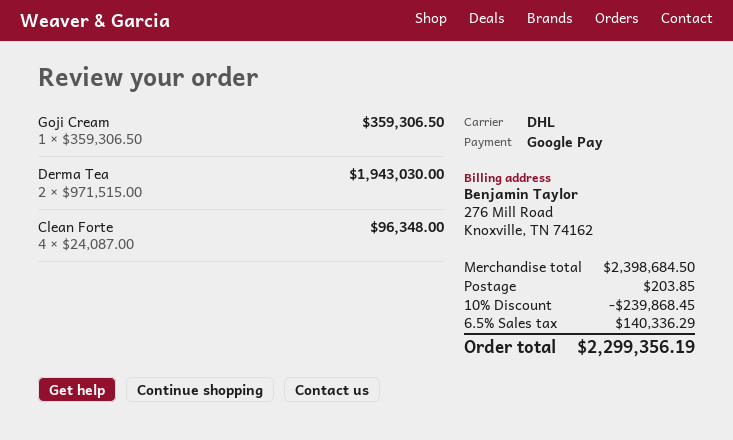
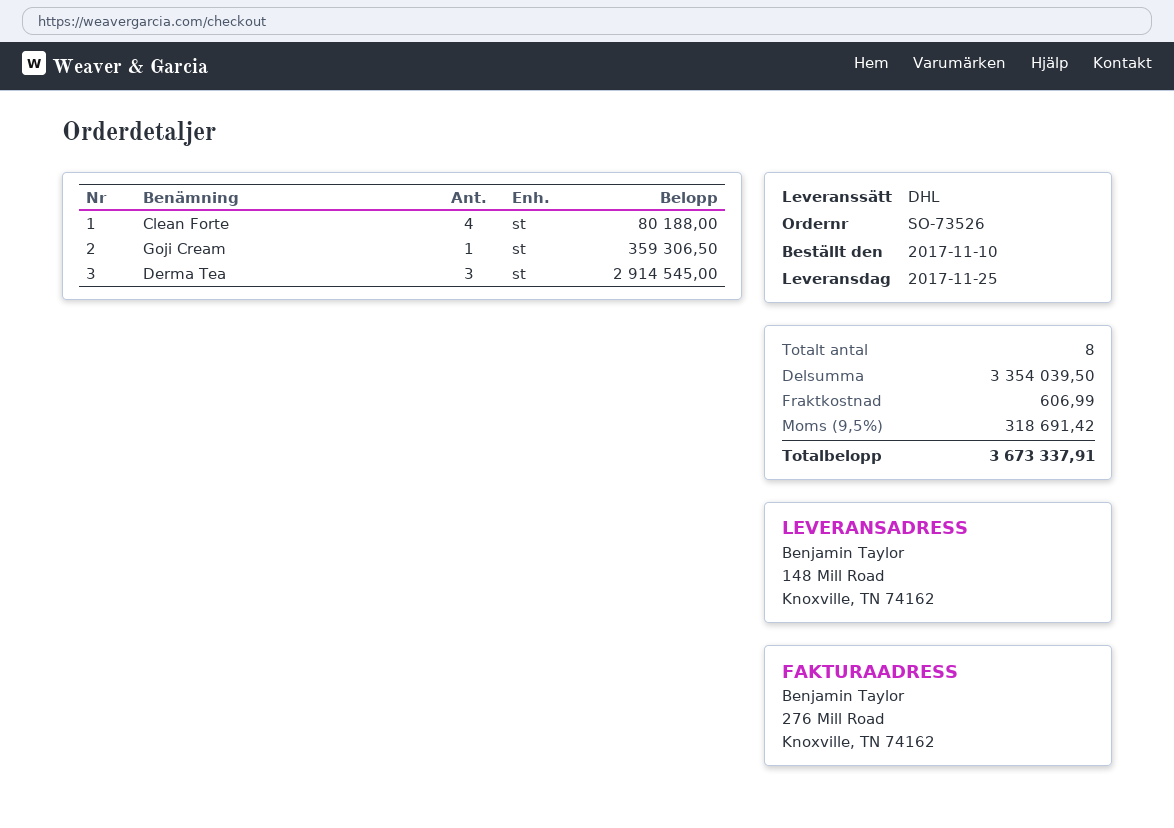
Derma Tea: 2 for 1943030.00 -> 3 for 2914545.00
Clean Forte: 4 for 96348.00 -> 4 for 80188.00
subtotal: 2398684.50 -> 3354039.50
discount: 10% = 239868.45 -> none
shipping: 203.85 -> 606.99
tax: 6.5% = 140336.29 -> 9.5% = 318691.42
total: 2299356.19 -> 3673337.91

